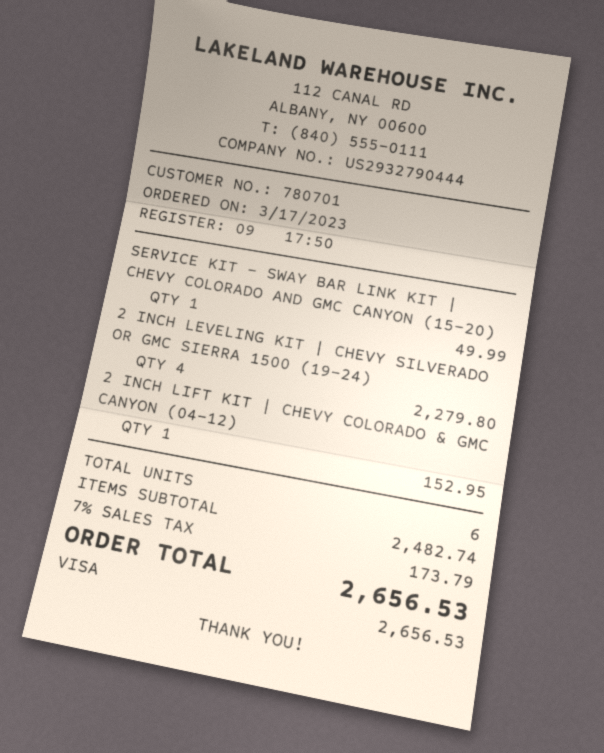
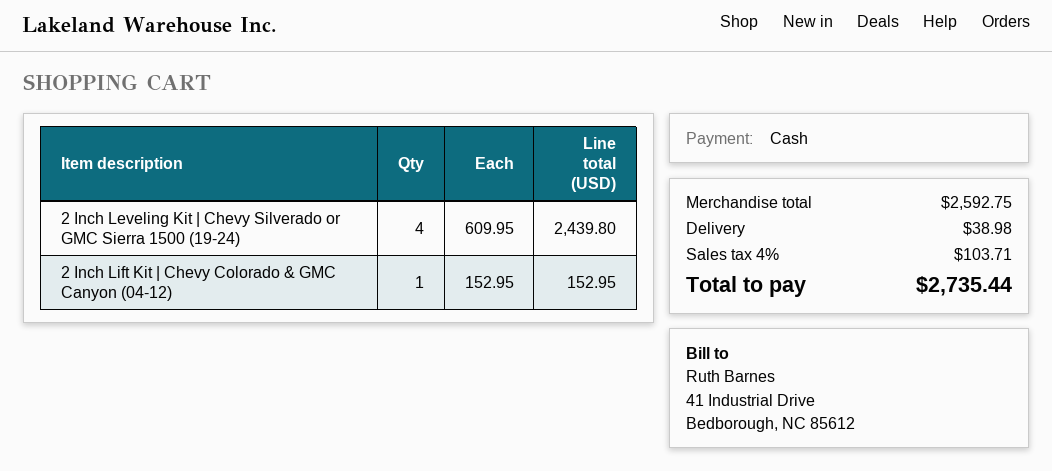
payment method: Visa -> cash
SERVICE KIT - SWAY BAR LINK KIT | CHEVY COLORADO AND GMC CANYON (15-20): 1 for 49.99 -> none
2 INCH LEVELING KIT | CHEVY SILVERADO OR GMC SIERRA 1500 (19-24): 4 for 2279.80 -> 4 for 2439.80
subtotal: 2482.74 -> 2592.75
shipping: none -> 38.98
tax: 7% = 173.79 -> 4% = 103.71
total: 2656.53 -> 2735.44

